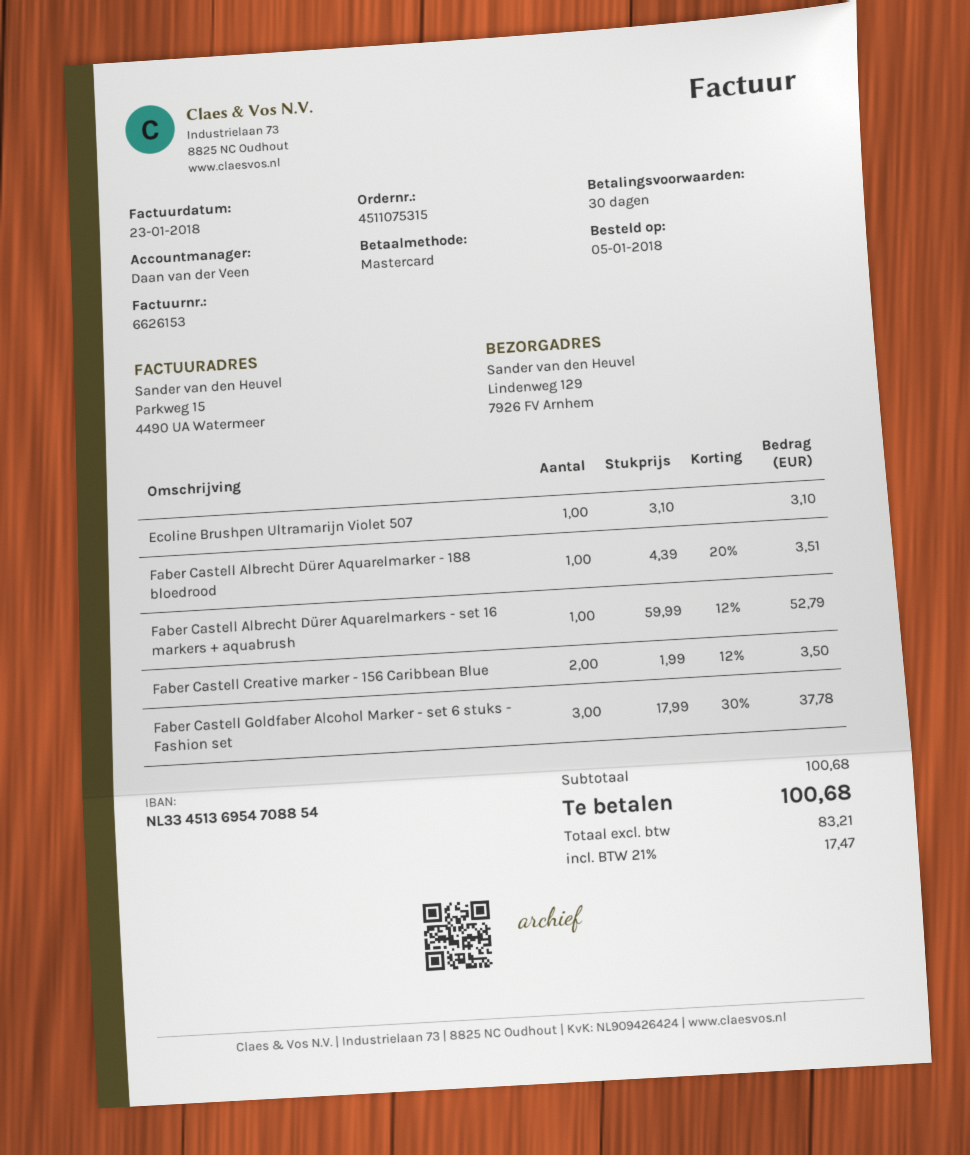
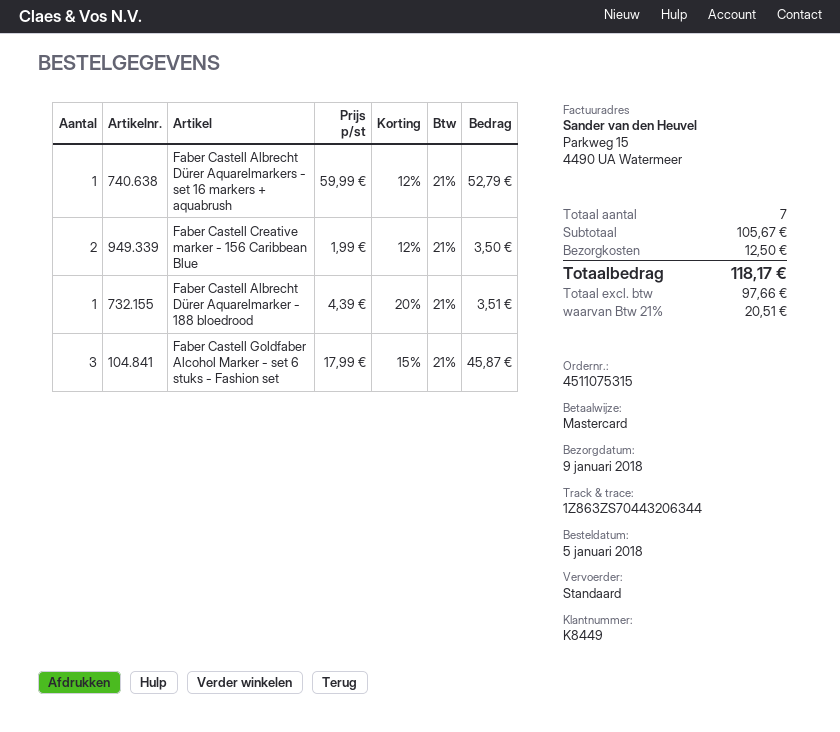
Ecoline Brushpen Ultramarijn Violet 507: 1 x 3.10 = 3.10 -> none
Faber Castell Goldfaber Alcohol Marker - set 6 stuks - Fashion set: 3 x 17.99 - 30% = 37.78 -> 3 x 17.99 - 15% = 45.87
subtotal: 100.68 -> 105.67
shipping: none -> 12.50
net: 83.21 -> 97.66
tax: 21% = 17.47 -> 21% = 20.51
total: 100.68 -> 118.17

